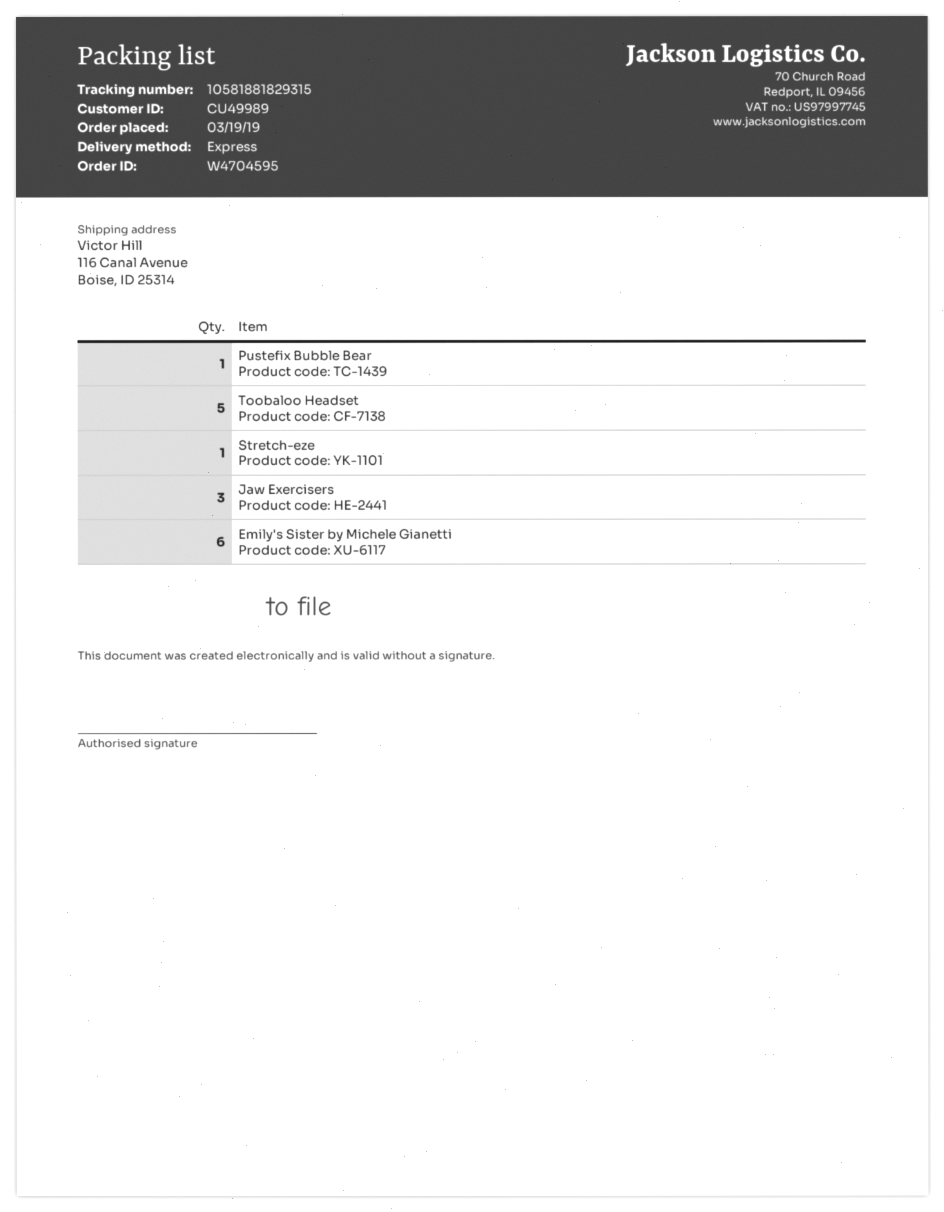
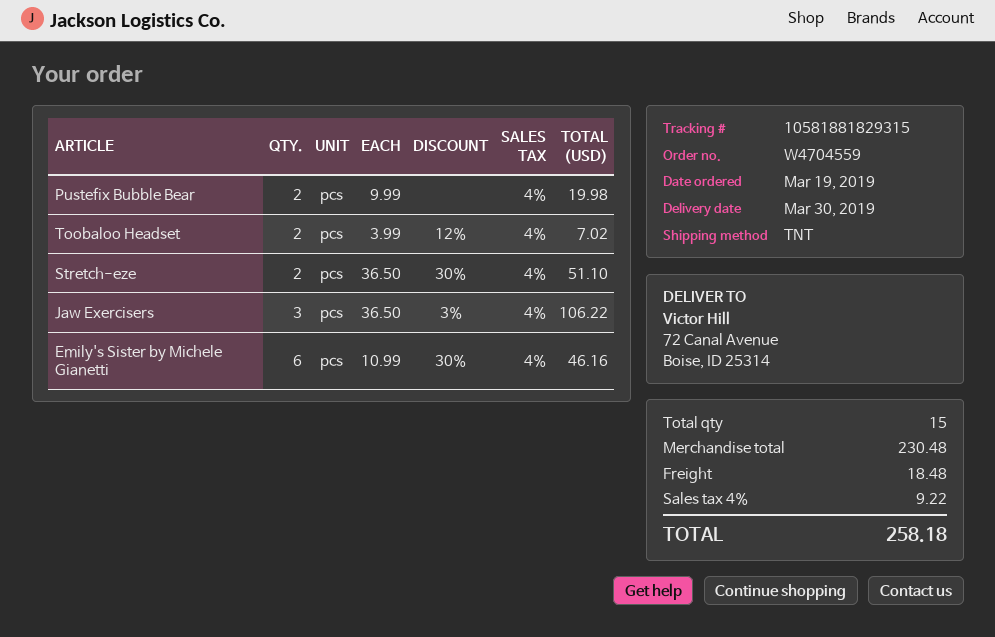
order number: W4704595 -> W4704559
shipping method: express -> TNT
ship to: 116 Canal Avenue, Boise, ID 25314 -> 72 Canal Avenue, Boise, ID 25314
Pustefix Bubble Bear: 1 -> 2
Toobaloo Headset: 5 -> 2
Stretch-eze: 1 -> 2

